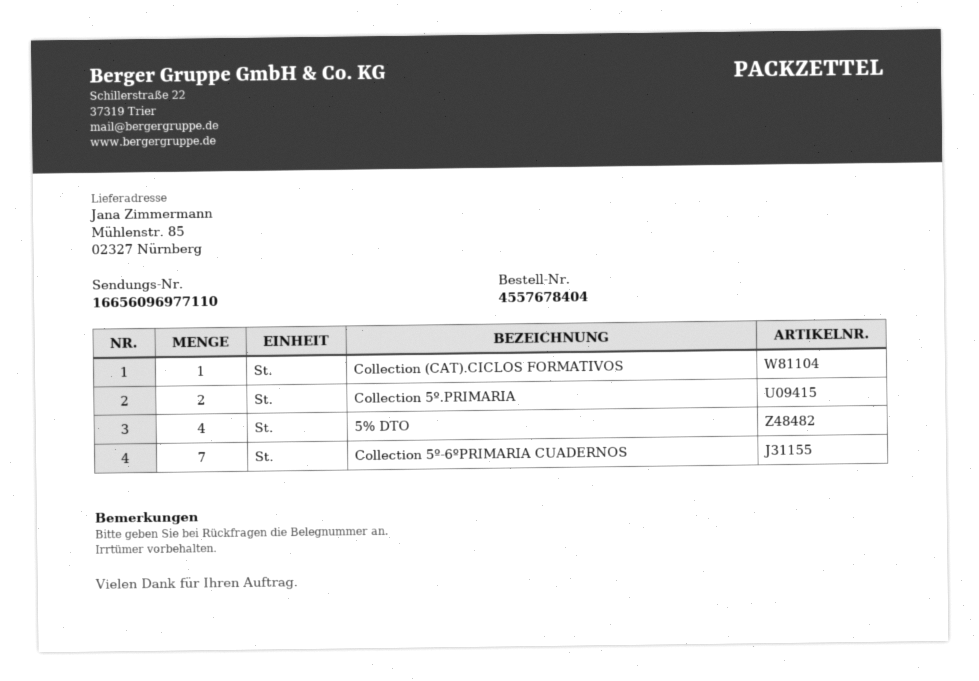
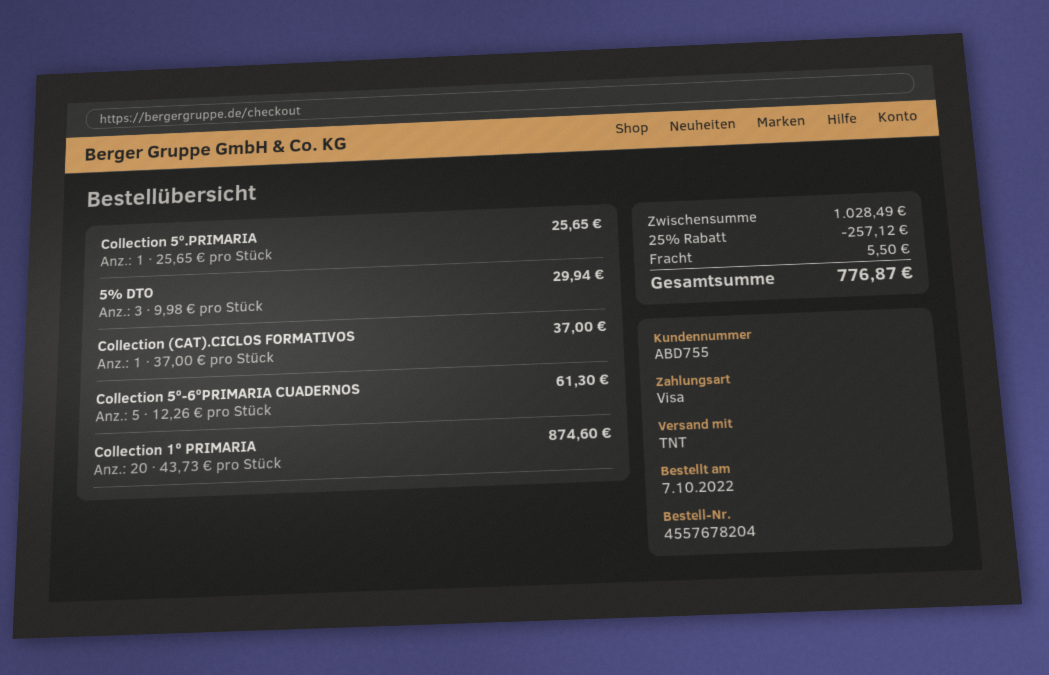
order number: 4557678404 -> 4557678204
Collection 5º.PRIMARIA: 2 -> 1
5% DTO: 4 -> 3
Collection 5º-6ºPRIMARIA CUADERNOS: 7 -> 5
Collection 1º PRIMARIA: none -> 20

